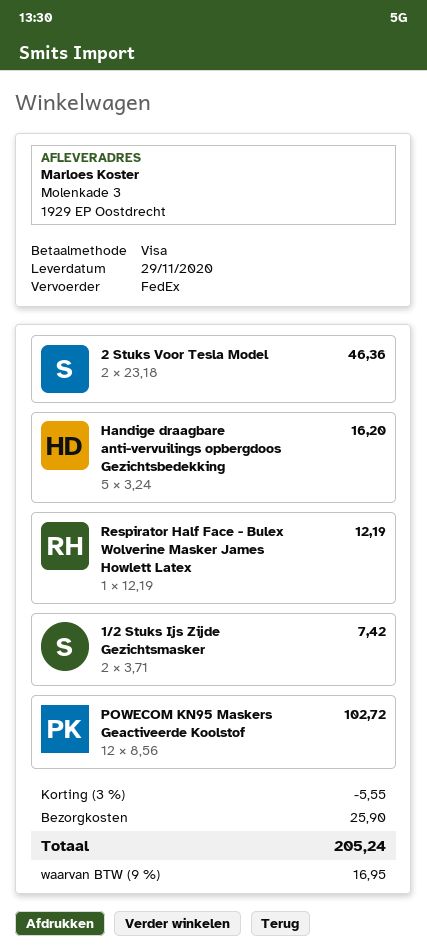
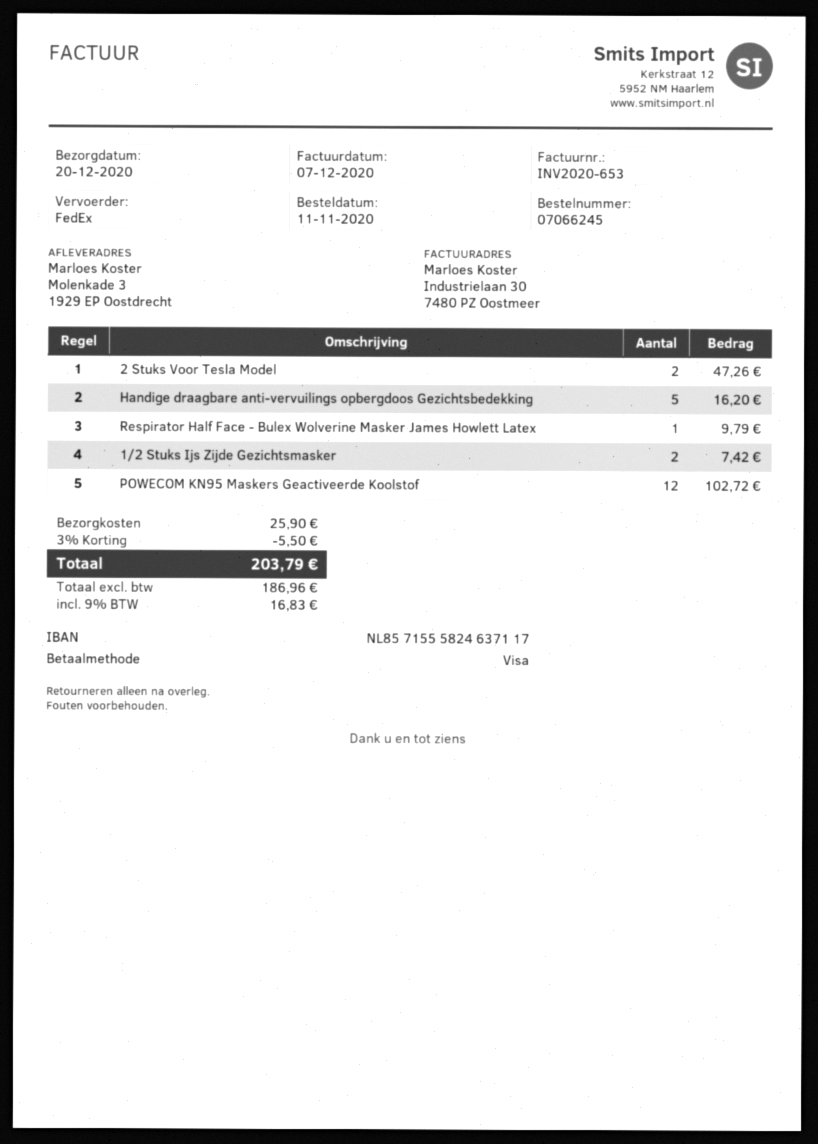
delivery date: 2020-11-29 -> 2020-12-20
2 Stuks Voor Tesla Model: 2 for 46.36 -> 2 for 47.26
Respirator Half Face - Bulex Wolverine Masker James Howlett Latex: 1 for 12.19 -> 1 for 9.79
discount: 3% = 5.55 -> 3% = 5.50
tax: 9% = 16.95 -> 9% = 16.83
total: 205.24 -> 203.79

